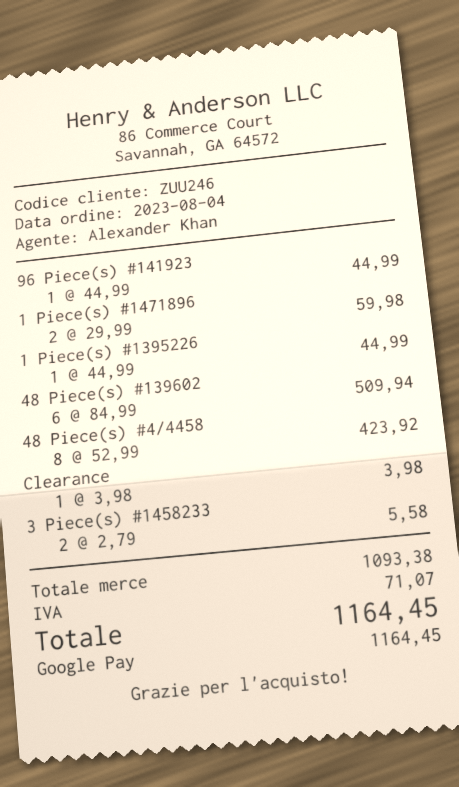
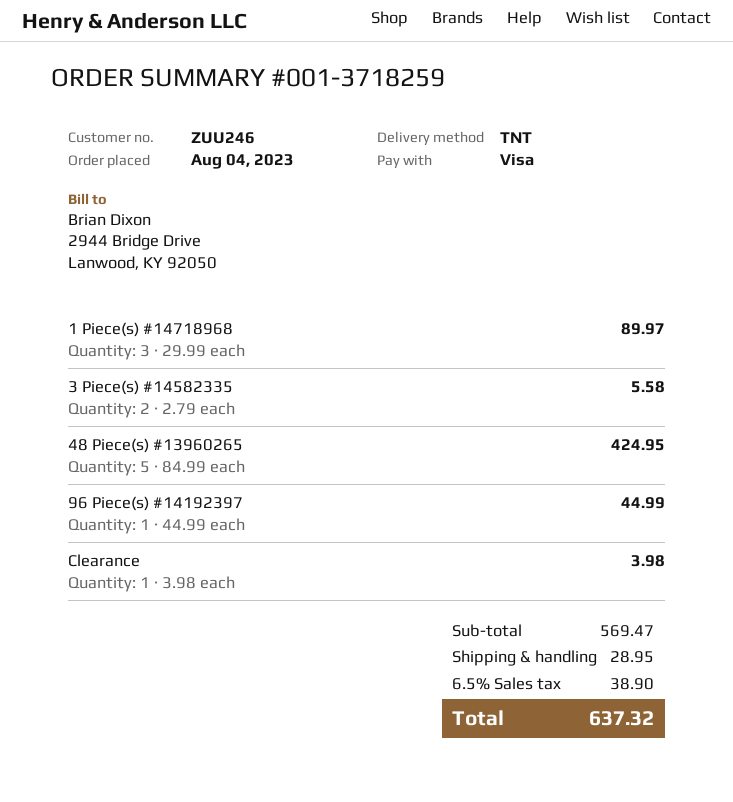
payment method: Google Pay -> Visa
1 Piece(s) #1471896: 2 x 29.99 = 59.98 -> 3 x 29.99 = 89.97
1 Piece(s) #1395226: 1 x 44.99 = 44.99 -> none
48 Piece(s) #139602: 6 x 84.99 = 509.94 -> 5 x 84.99 = 424.95
48 Piece(s) #4/4458: 8 x 52.99 = 423.92 -> none
subtotal: 1093.38 -> 569.47
shipping: none -> 28.95
tax: 71.07 -> 38.90
total: 1164.45 -> 637.32

